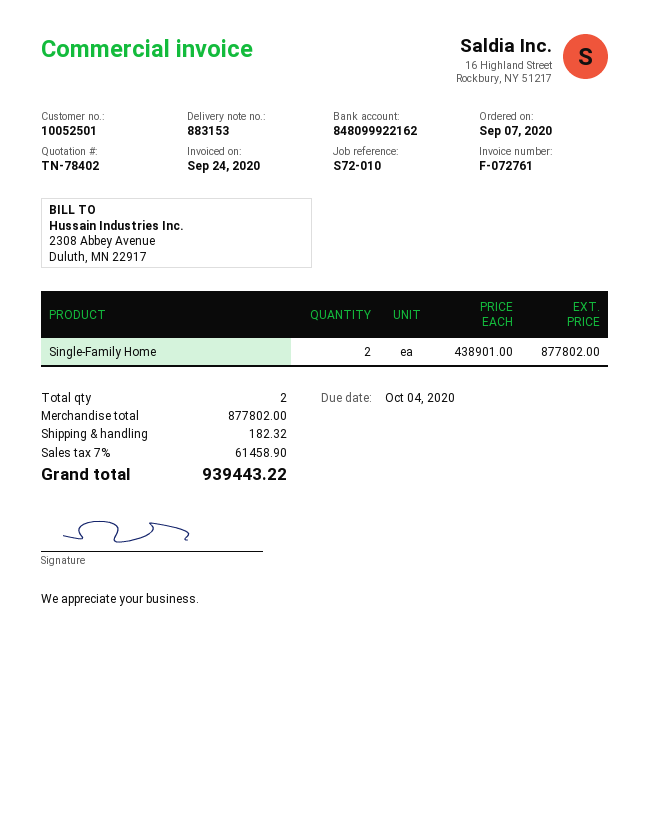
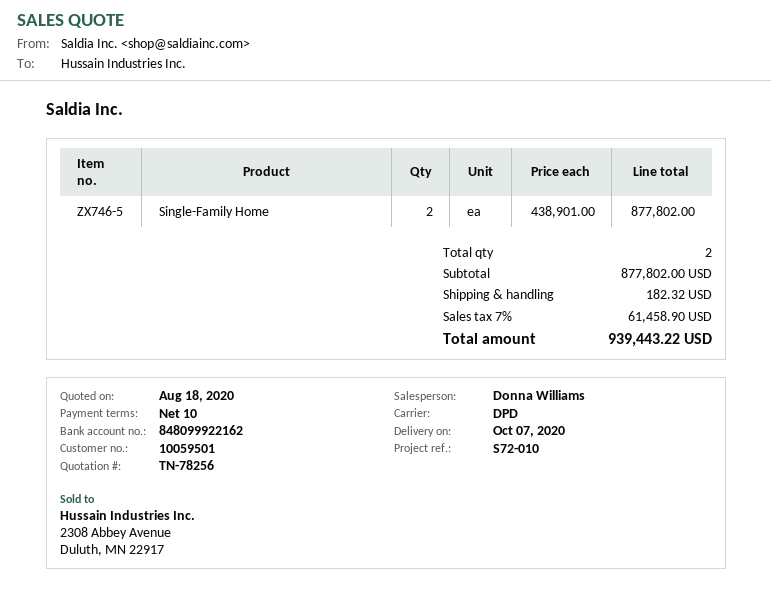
quote number: TN-78402 -> TN-78256
customer number: 10052501 -> 10059501

